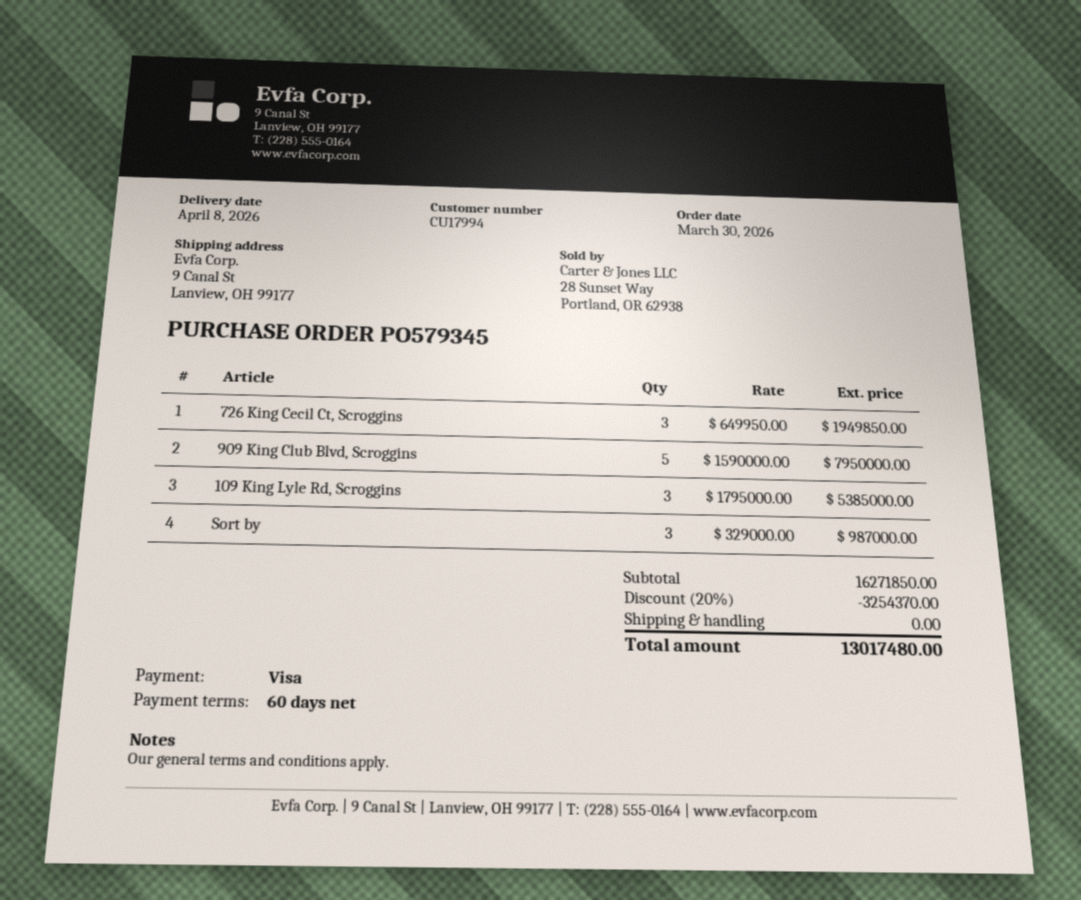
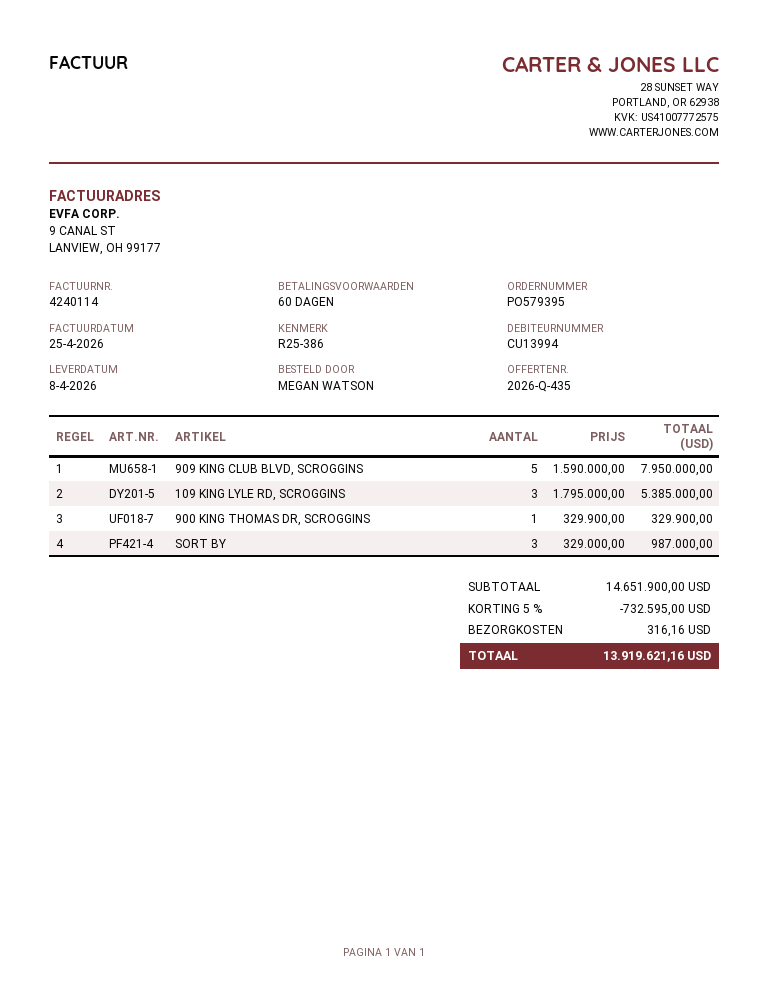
order number: PO579345 -> PO579395
customer number: CU17994 -> CU13994
726 King Cecil Ct, Scroggins: 3 x 649950.00 = 1949850.00 -> none
900 KING THOMAS DR, SCROGGINS: none -> 1 x 329900.00 = 329900.00
subtotal: 16271850.00 -> 14651900.00
discount: 20% = 3254370.00 -> 5% = 732595.00
shipping: 0.00 -> 316.16
total: 13017480.00 -> 13919621.16

